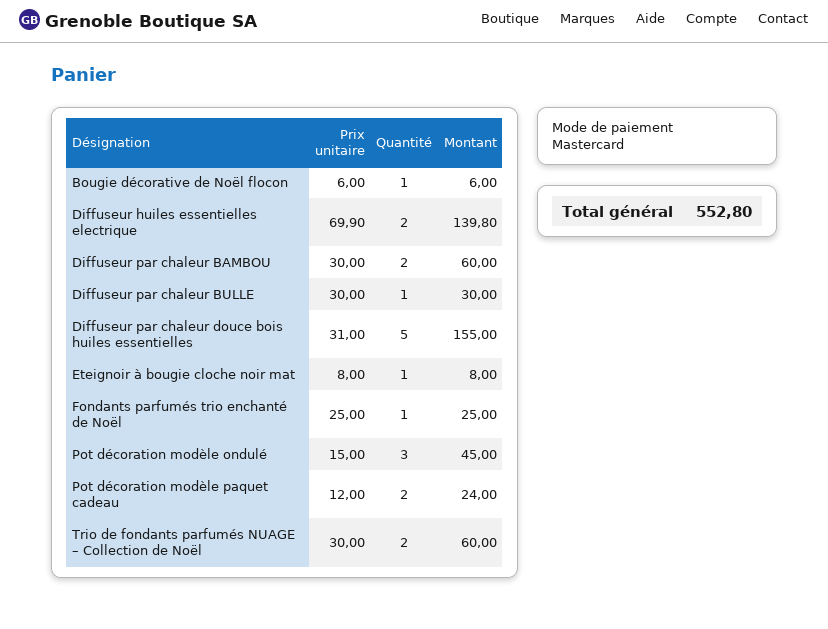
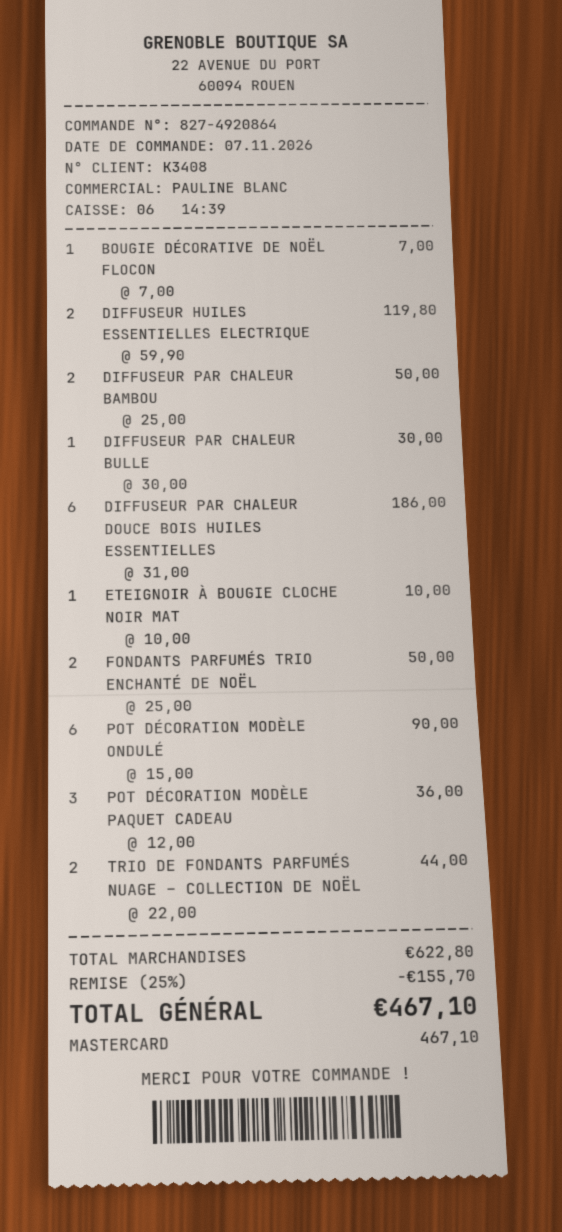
Bougie décorative de Noël flocon: 1 x 6.00 = 6.00 -> 1 x 7.00 = 7.00
Diffuseur huiles essentielles electrique: 2 x 69.90 = 139.80 -> 2 x 59.90 = 119.80
Diffuseur par chaleur BAMBOU: 2 x 30.00 = 60.00 -> 2 x 25.00 = 50.00
Diffuseur par chaleur douce bois huiles essentielles: 5 x 31.00 = 155.00 -> 6 x 31.00 = 186.00
Eteignoir à bougie cloche noir mat: 1 x 8.00 = 8.00 -> 1 x 10.00 = 10.00
Fondants parfumés trio enchanté de Noël: 1 x 25.00 = 25.00 -> 2 x 25.00 = 50.00
Pot décoration modèle ondulé: 3 x 15.00 = 45.00 -> 6 x 15.00 = 90.00
Pot décoration modèle paquet cadeau: 2 x 12.00 = 24.00 -> 3 x 12.00 = 36.00
Trio de fondants parfumés NUAGE – Collection de Noël: 2 x 30.00 = 60.00 -> 2 x 22.00 = 44.00
discount: none -> 25% = 155.70
total: 552.80 -> 467.10

